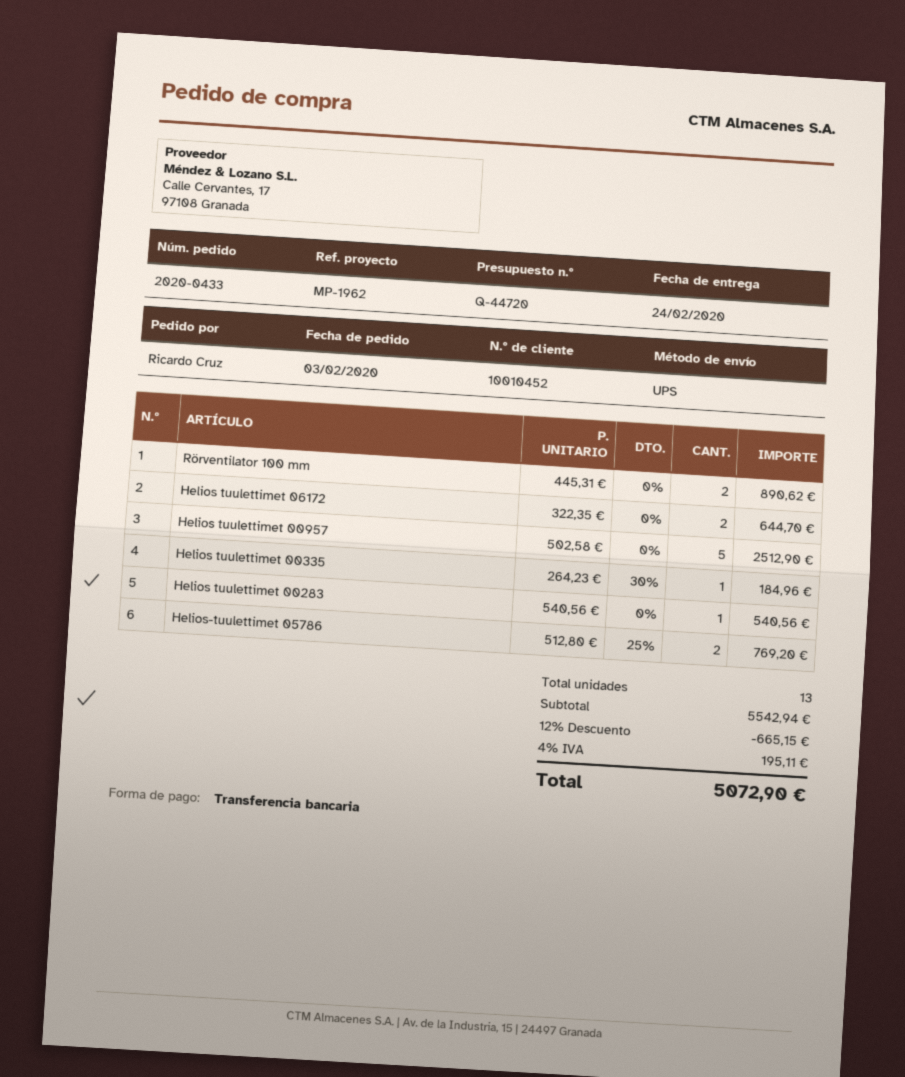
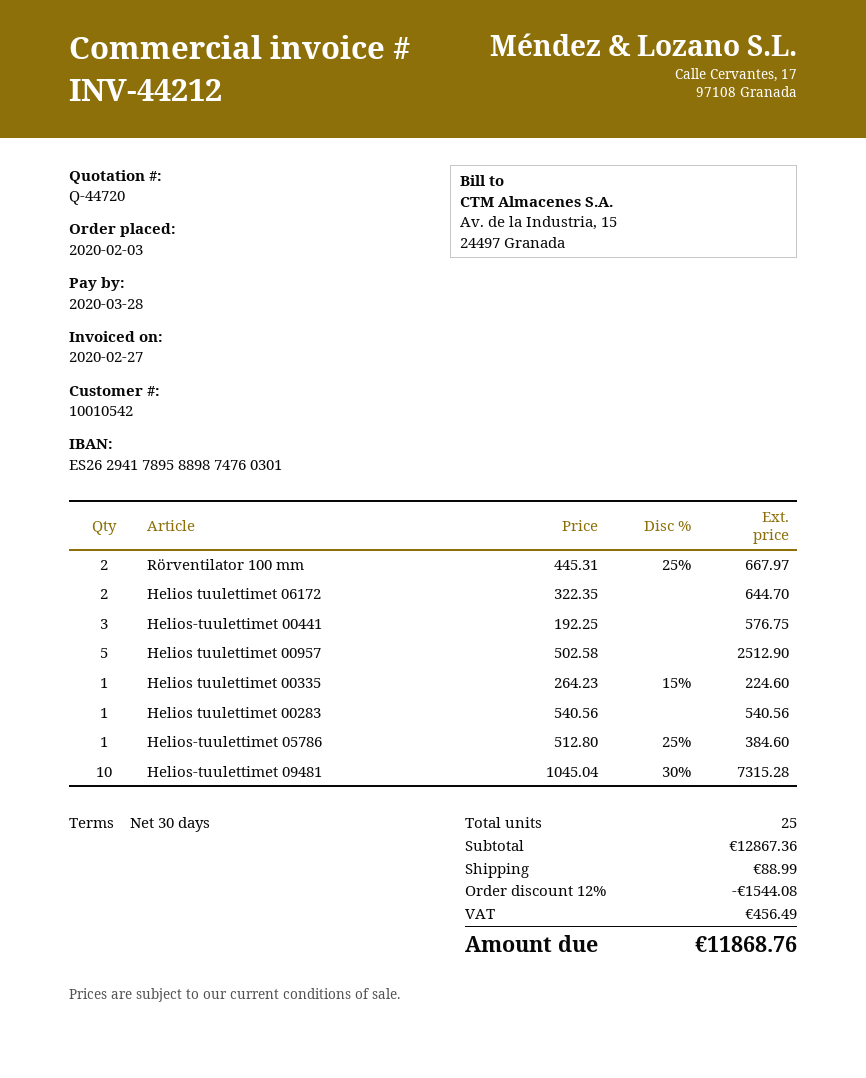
customer number: 10010452 -> 10010542
Rörventilator 100 mm: 2 x 445.31 = 890.62 -> 2 x 445.31 - 25% = 667.97
Helios tuulettimet 00335: 1 x 264.23 - 30% = 184.96 -> 1 x 264.23 - 15% = 224.60
Helios-tuulettimet 05786: 2 x 512.80 - 25% = 769.20 -> 1 x 512.80 - 25% = 384.60
Helios-tuulettimet 00441: none -> 3 x 192.25 = 576.75
Helios-tuulettimet 09481: none -> 10 x 1045.04 - 30% = 7315.28
total quantity: 13 -> 25
subtotal: 5542.94 -> 12867.36
discount: 12% = 665.15 -> 12% = 1544.08
shipping: none -> 88.99
tax: 195.11 -> 456.49
total: 5072.90 -> 11868.76

